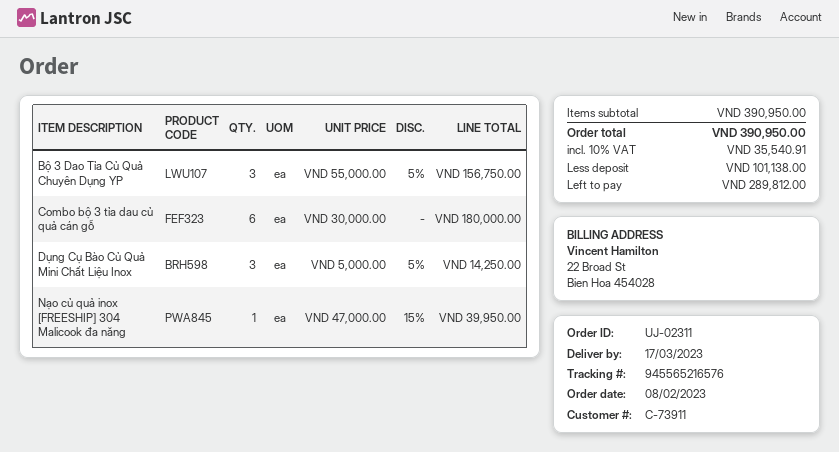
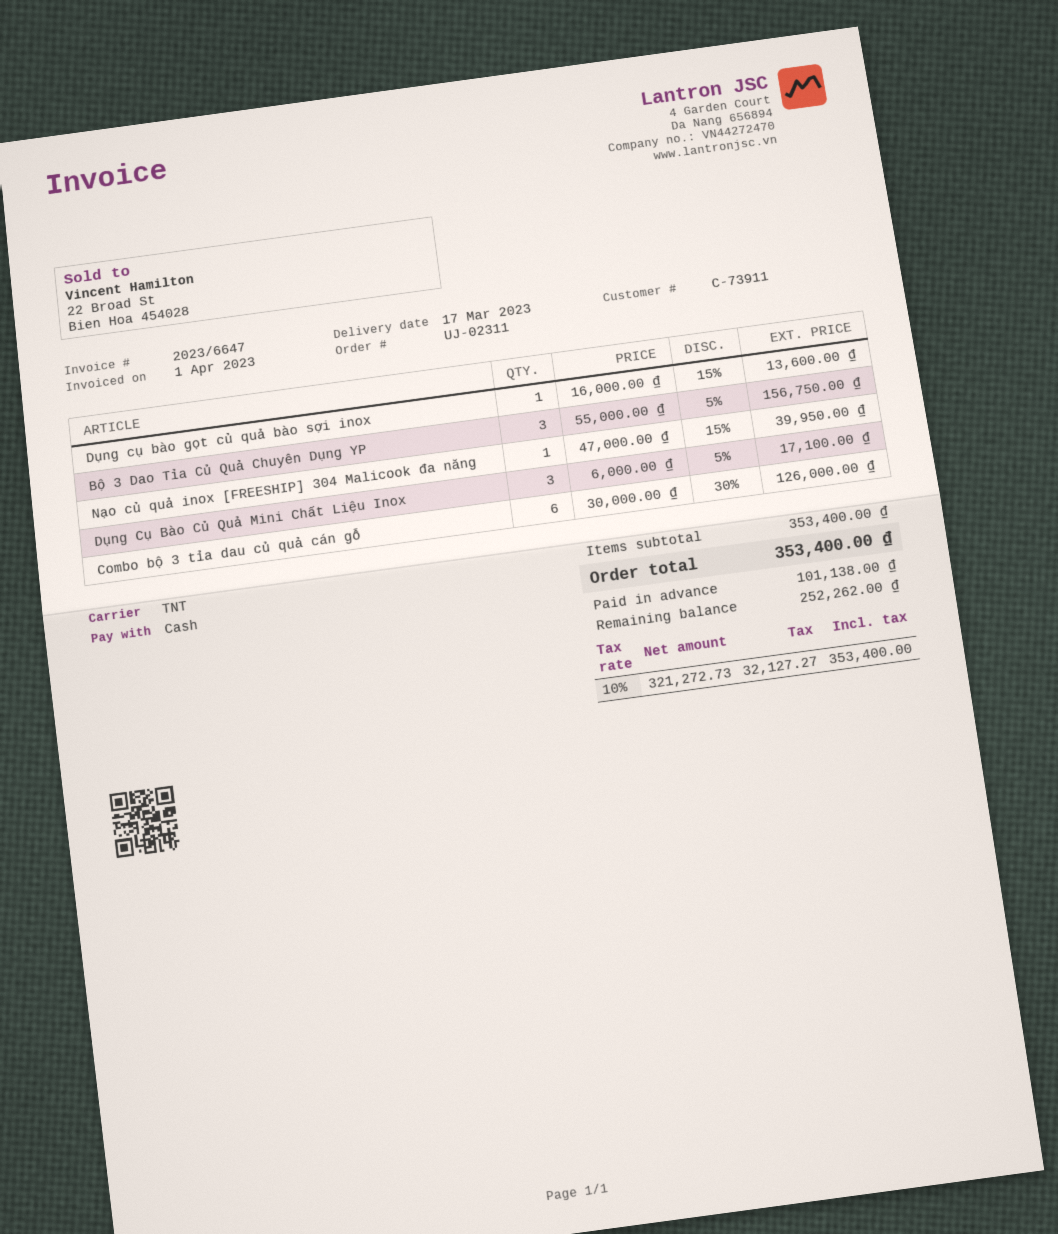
Combo bộ 3 tỉa dau củ quả cán gỗ: 6 x 30000.00 = 180000.00 -> 6 x 30000.00 - 30% = 126000.00
Dụng Cụ Bào Củ Quả Mini Chất Liệu Inox: 3 x 5000.00 - 5% = 14250.00 -> 3 x 6000.00 - 5% = 17100.00
Dụng cụ bào gọt củ quả bào sợi inox: none -> 1 x 16000.00 - 15% = 13600.00
subtotal: 390950.00 -> 353400.00
tax: 10% = 35540.91 -> 10% = 32127.27
total: 390950.00 -> 353400.00
balance: 289812.00 -> 252262.00

